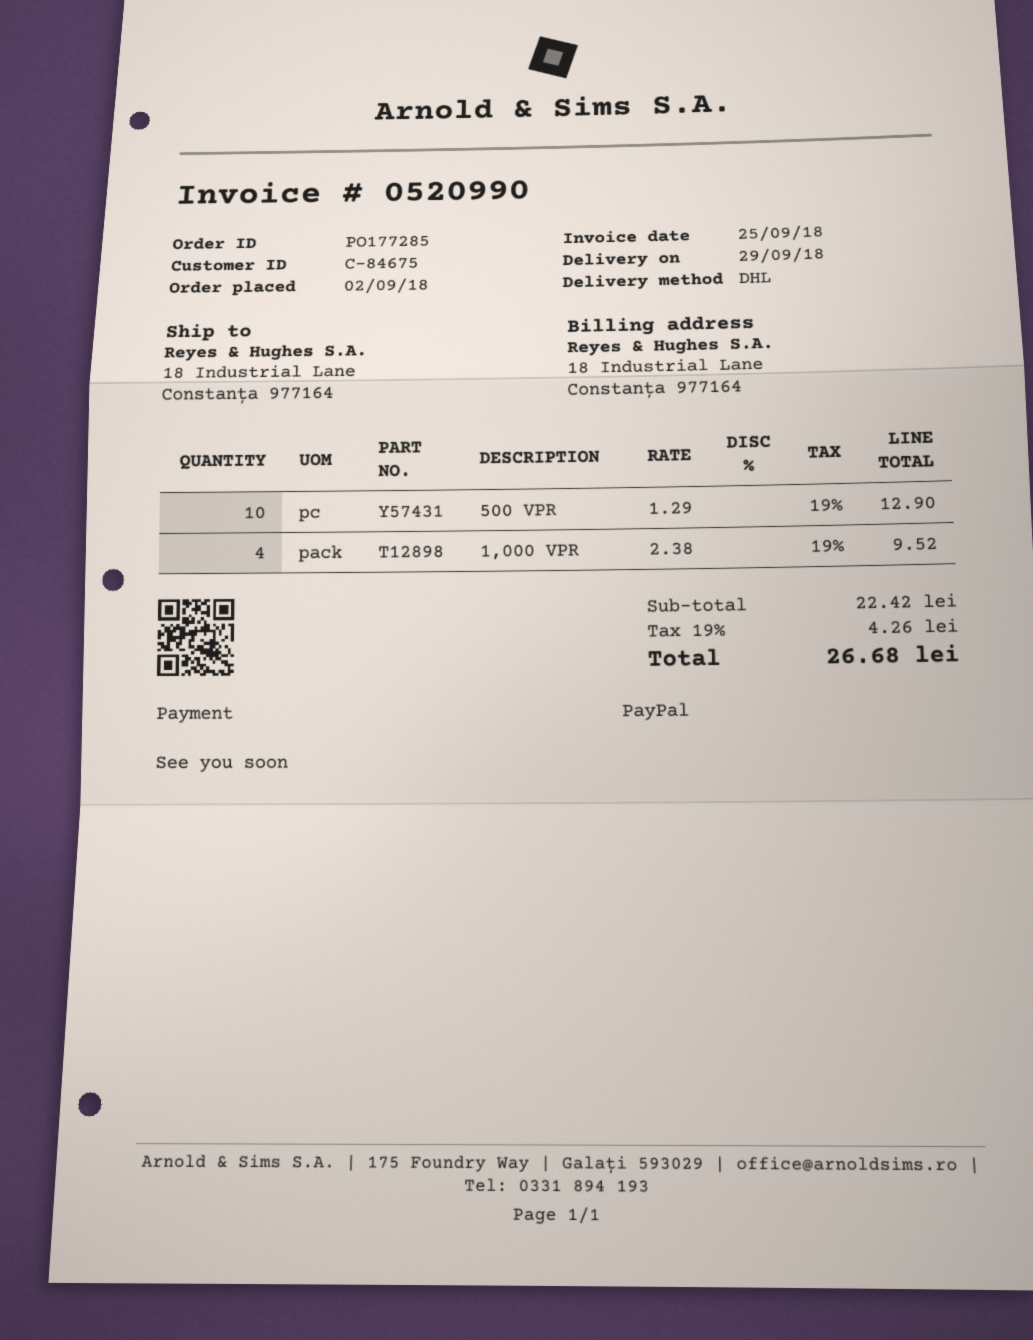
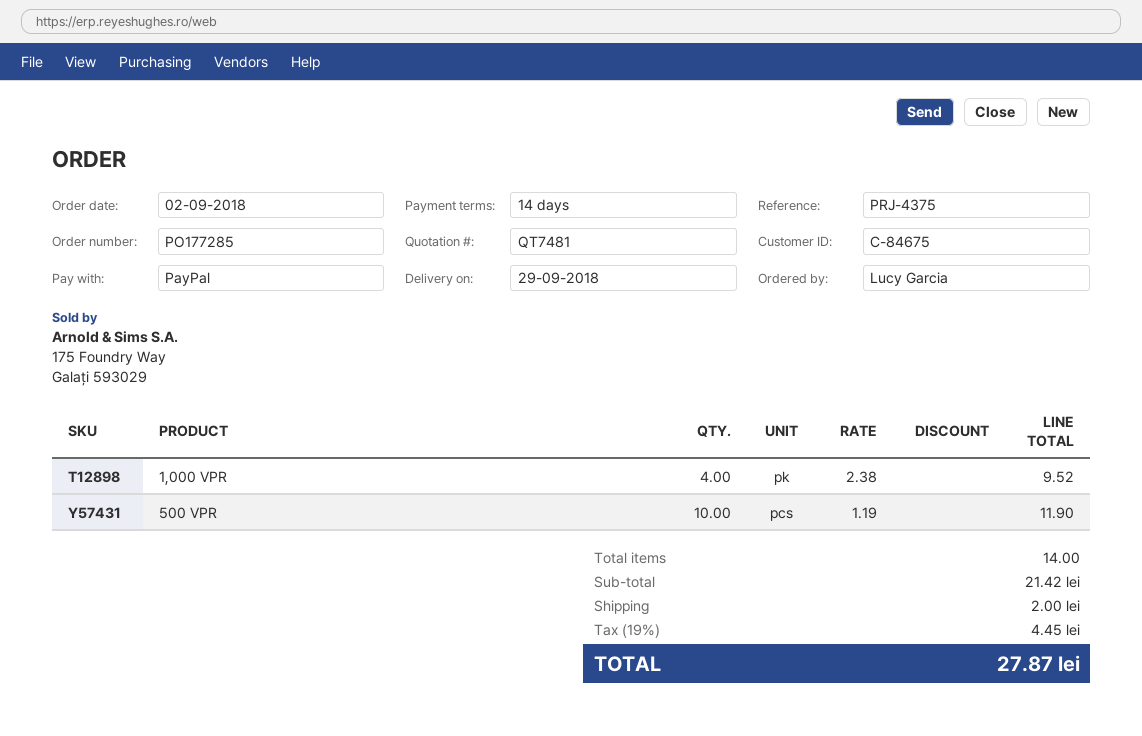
500 VPR: 10 x 1.29 = 12.90 -> 10 x 1.19 = 11.90
subtotal: 22.42 -> 21.42
shipping: none -> 2.00
tax: 19% = 4.26 -> 19% = 4.45
total: 26.68 -> 27.87

